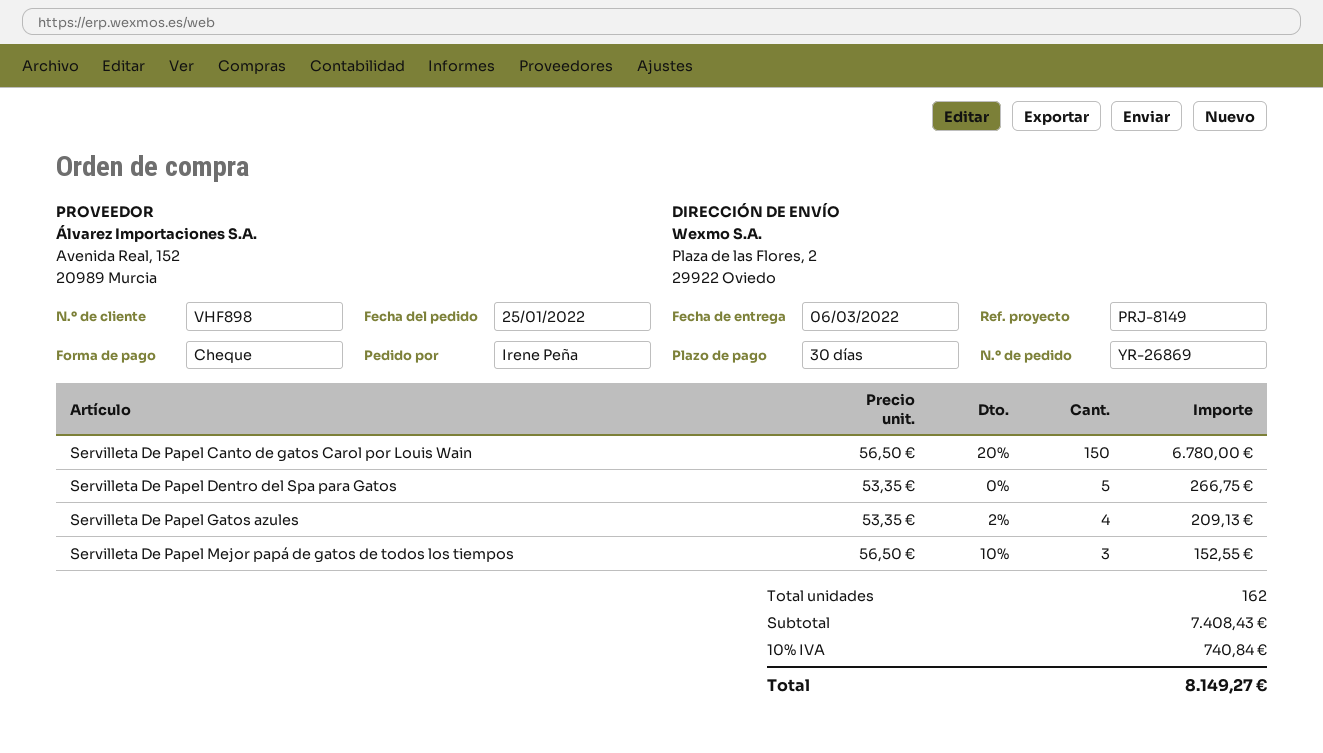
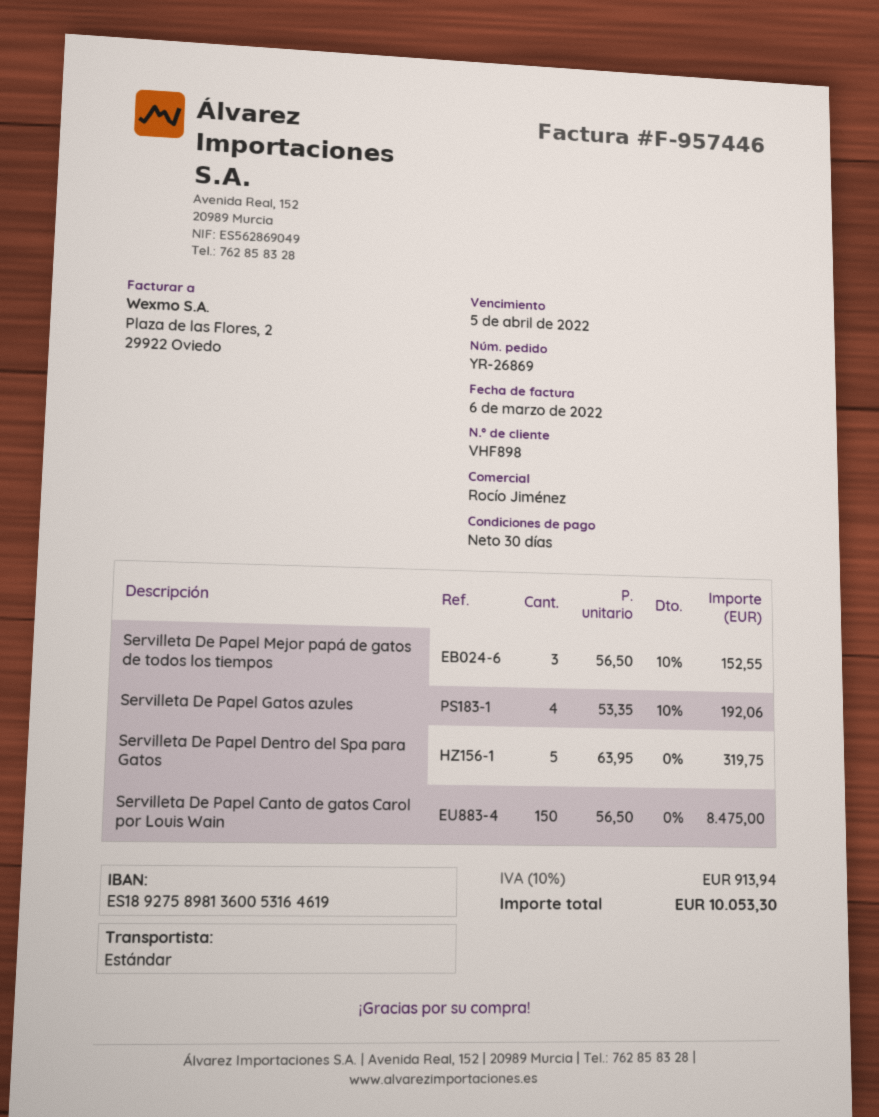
Servilleta De Papel Canto de gatos Carol por Louis Wain: 150 x 56.50 - 20% = 6780.00 -> 150 x 56.50 = 8475.00
Servilleta De Papel Dentro del Spa para Gatos: 5 x 53.35 = 266.75 -> 5 x 63.95 = 319.75
Servilleta De Papel Gatos azules: 4 x 53.35 - 2% = 209.13 -> 4 x 53.35 - 10% = 192.06
tax: 10% = 740.84 -> 10% = 913.94
total: 8149.27 -> 10053.30

